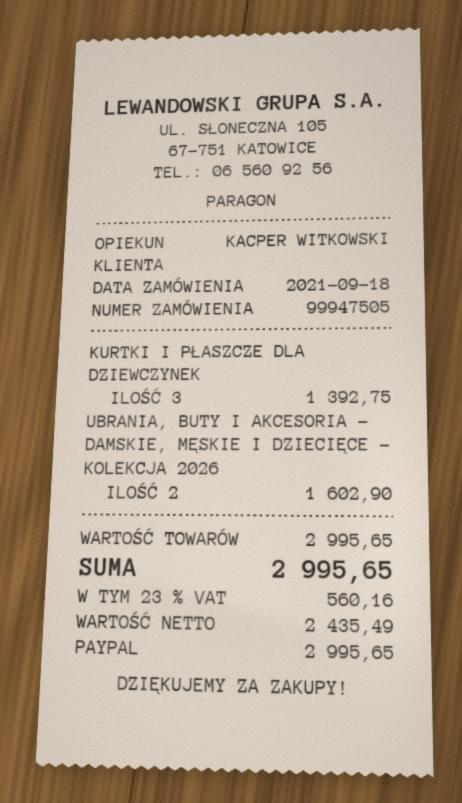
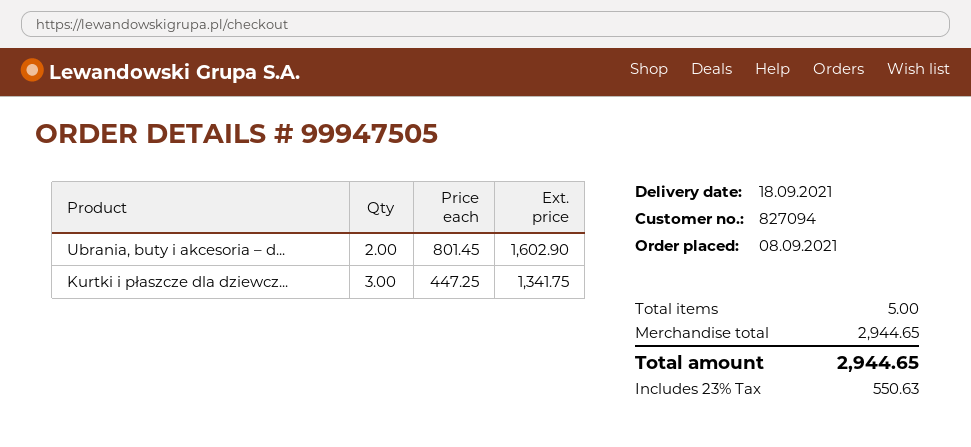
order date: 2021-09-18 -> 2021-09-08
KURTKI I PŁASZCZE DLA DZIEWCZYNEK: 3 for 1392.75 -> 3 for 1341.75
subtotal: 2995.65 -> 2944.65
tax: 23% = 560.16 -> 23% = 550.63
total: 2995.65 -> 2944.65

